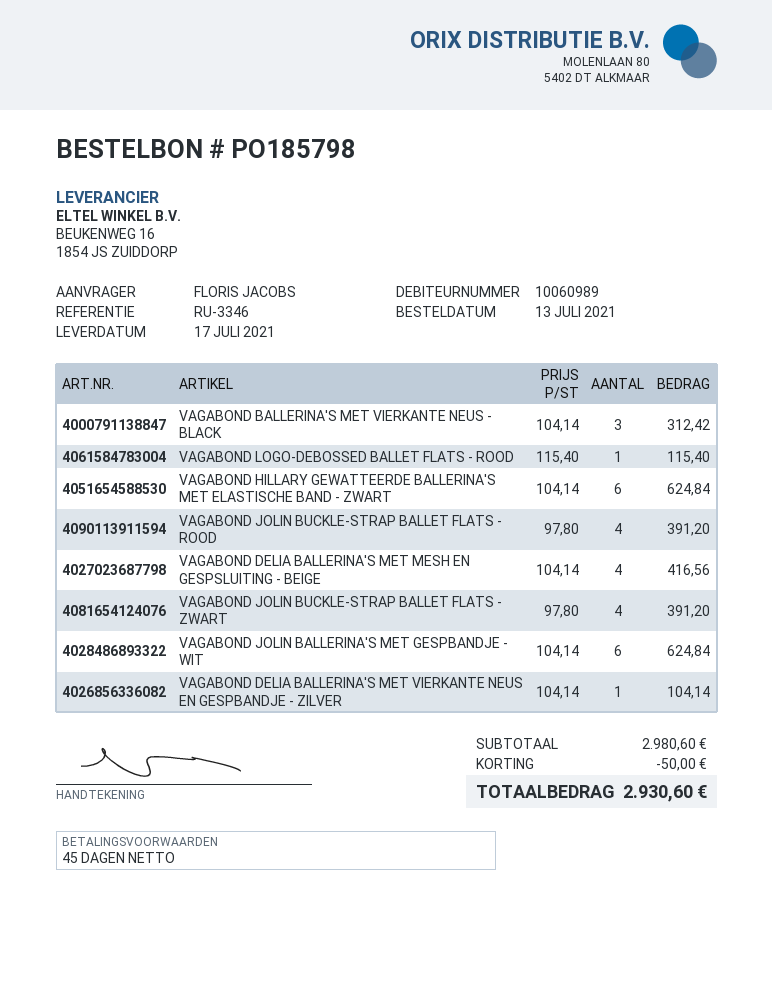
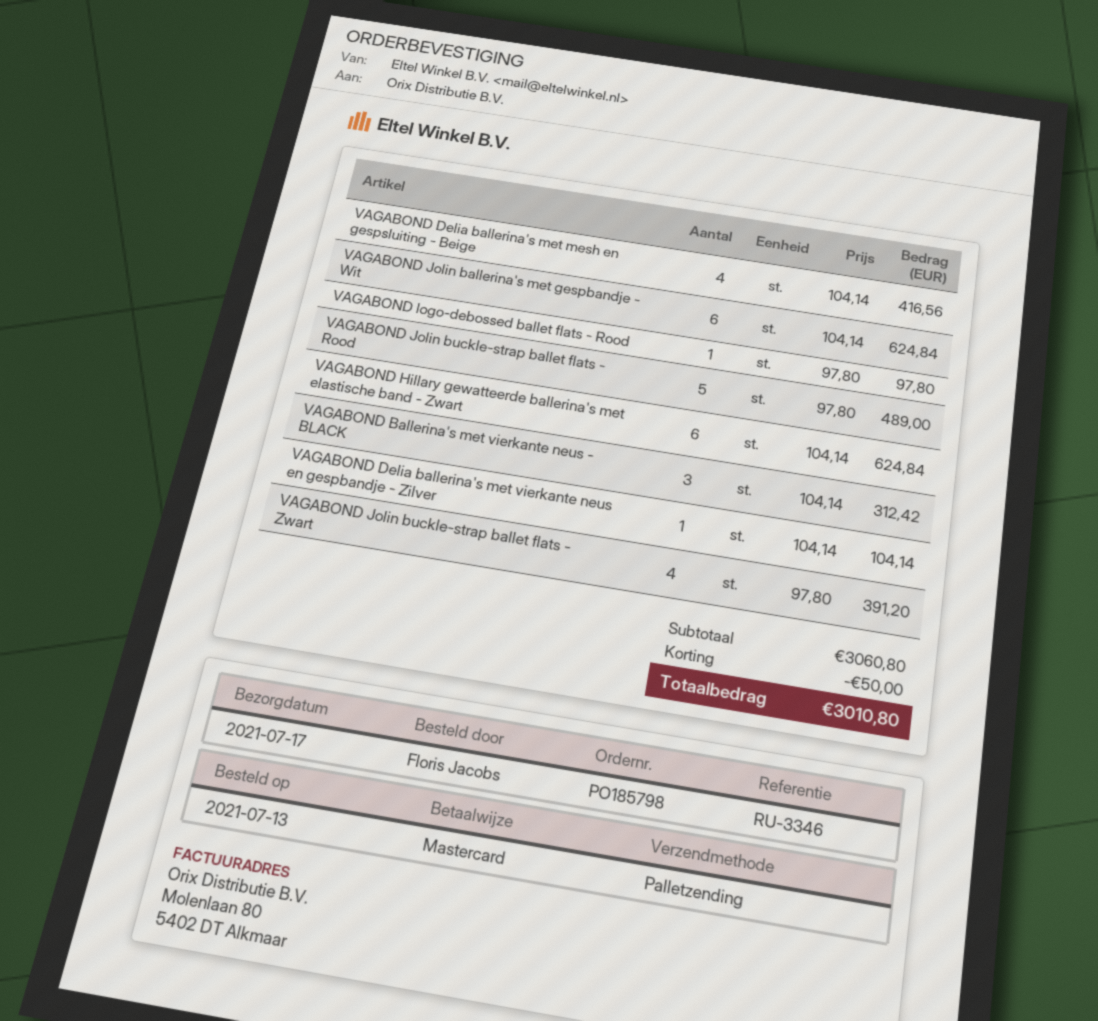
VAGABOND LOGO-DEBOSSED BALLET FLATS - ROOD: 1 x 115.40 = 115.40 -> 1 x 97.80 = 97.80
VAGABOND JOLIN BUCKLE-STRAP BALLET FLATS - ROOD: 4 x 97.80 = 391.20 -> 5 x 97.80 = 489.00
subtotal: 2980.60 -> 3060.80
total: 2930.60 -> 3010.80

